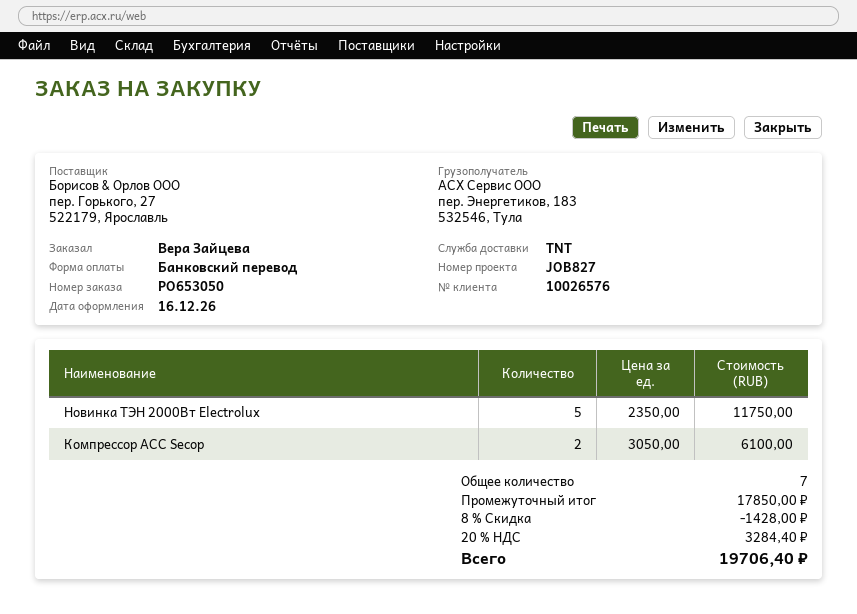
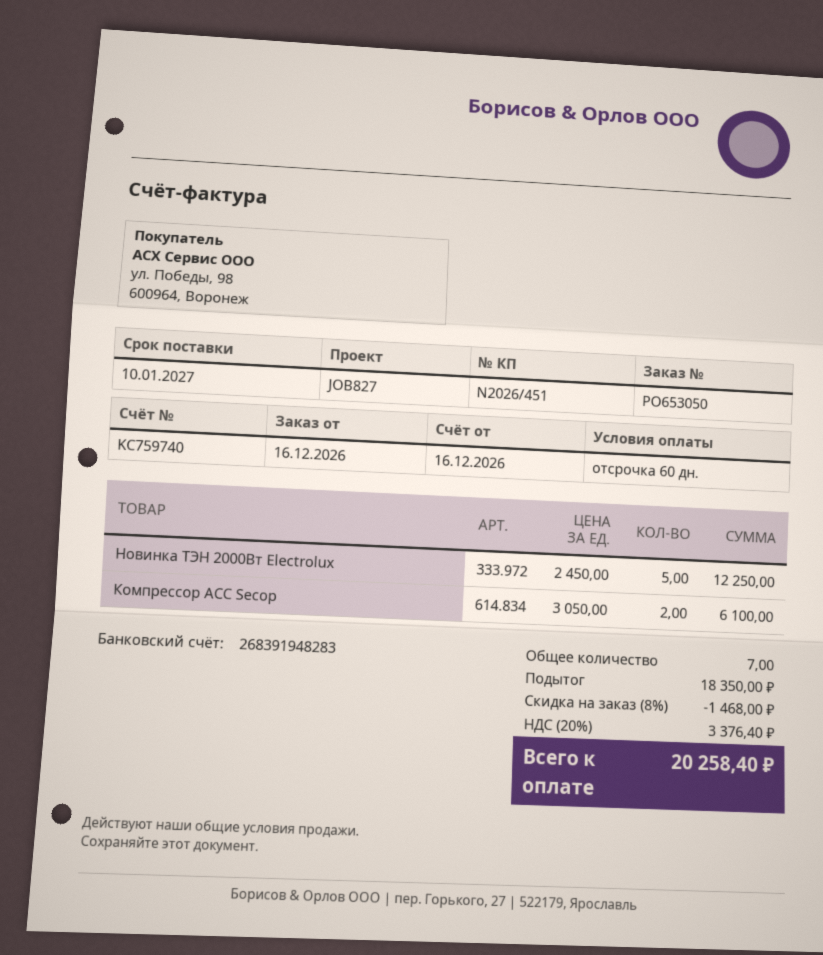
Новинка ТЭН 2000Вт Electrolux: 5 x 2350.00 = 11750.00 -> 5 x 2450.00 = 12250.00
subtotal: 17850.00 -> 18350.00
discount: 8% = 1428.00 -> 8% = 1468.00
tax: 20% = 3284.40 -> 20% = 3376.40
total: 19706.40 -> 20258.40

